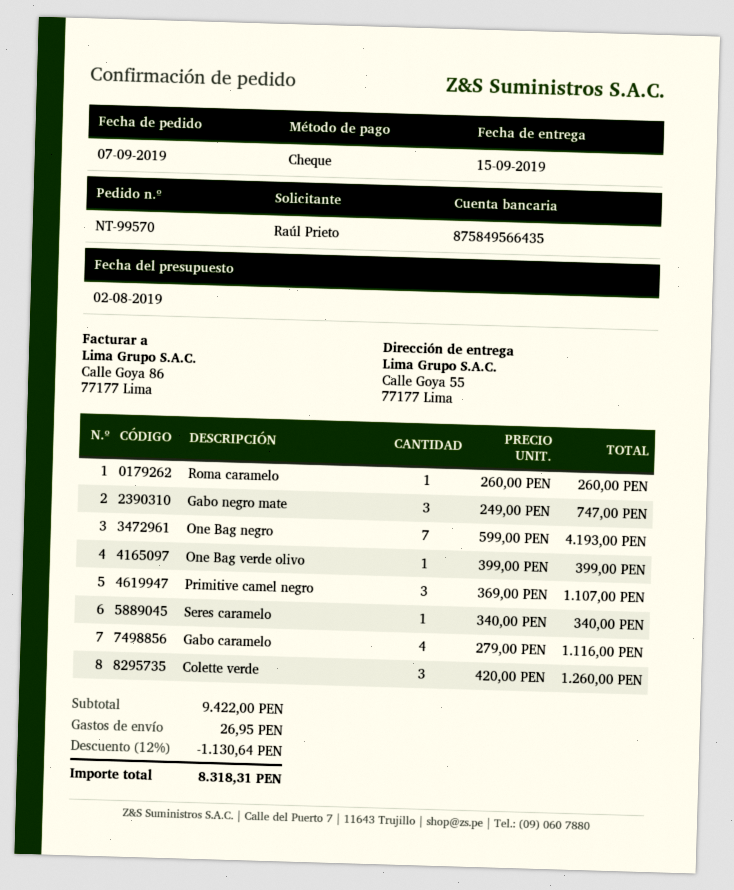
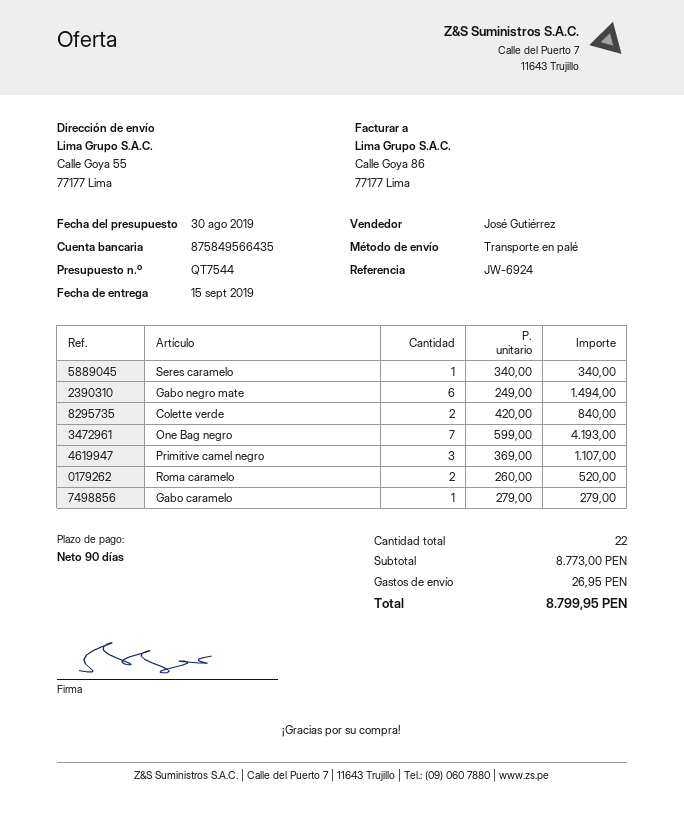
quote date: 2019-08-02 -> 2019-08-30
Roma caramelo: 1 x 260.00 = 260.00 -> 2 x 260.00 = 520.00
Gabo negro mate: 3 x 249.00 = 747.00 -> 6 x 249.00 = 1494.00
One Bag verde olivo: 1 x 399.00 = 399.00 -> none
Gabo caramelo: 4 x 279.00 = 1116.00 -> 1 x 279.00 = 279.00
Colette verde: 3 x 420.00 = 1260.00 -> 2 x 420.00 = 840.00
subtotal: 9422.00 -> 8773.00
discount: 12% = 1130.64 -> none
total: 8318.31 -> 8799.95

